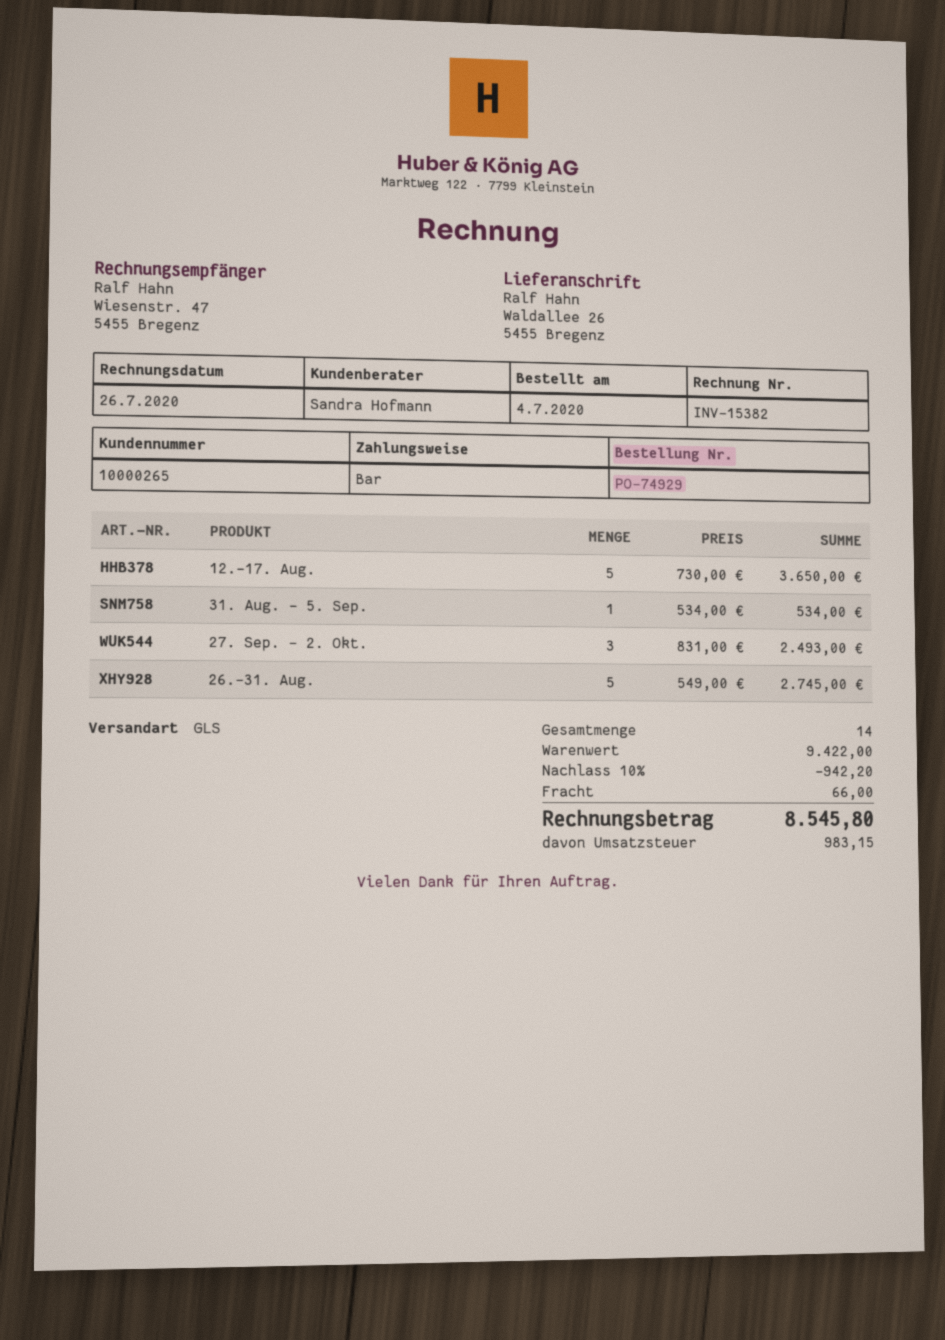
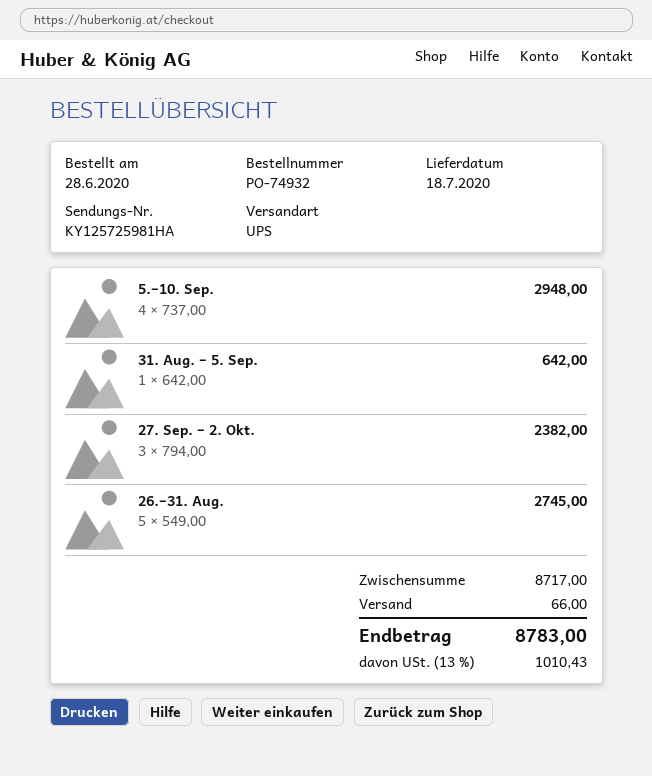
order number: PO-74929 -> PO-74932
order date: 2020-07-04 -> 2020-06-28
shipping method: GLS -> UPS
12.–17. Aug.: 5 x 730.00 = 3650.00 -> none
31. Aug. – 5. Sep.: 1 x 534.00 = 534.00 -> 1 x 642.00 = 642.00
27. Sep. – 2. Okt.: 3 x 831.00 = 2493.00 -> 3 x 794.00 = 2382.00
5.–10. Sep.: none -> 4 x 737.00 = 2948.00
subtotal: 9422.00 -> 8717.00
discount: 10% = 942.20 -> none
tax: 983.15 -> 1010.43
total: 8545.80 -> 8783.00

